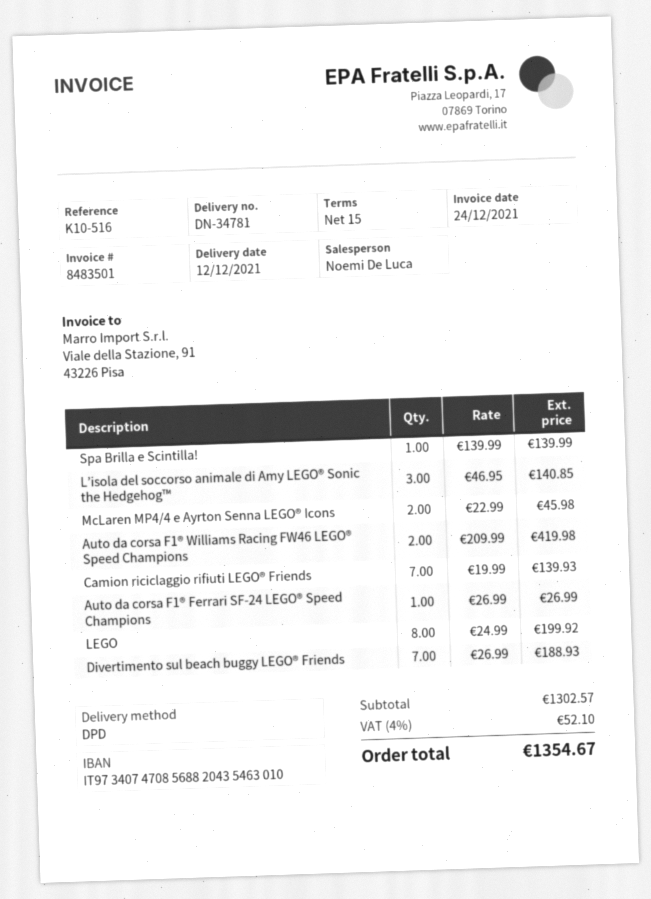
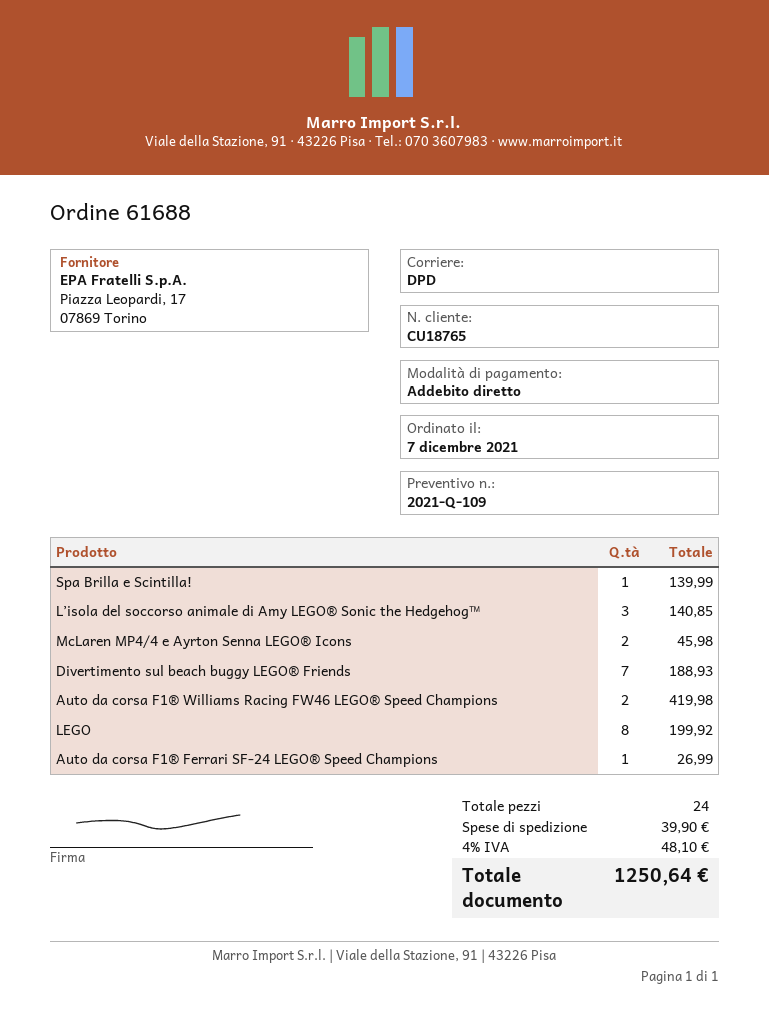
Camion riciclaggio rifiuti LEGO® Friends: 7 for 139.93 -> none
shipping: none -> 39.90
tax: 4% = 52.10 -> 4% = 48.10
total: 1354.67 -> 1250.64

